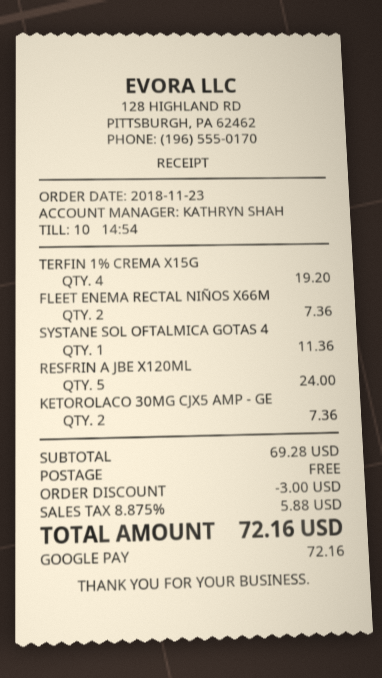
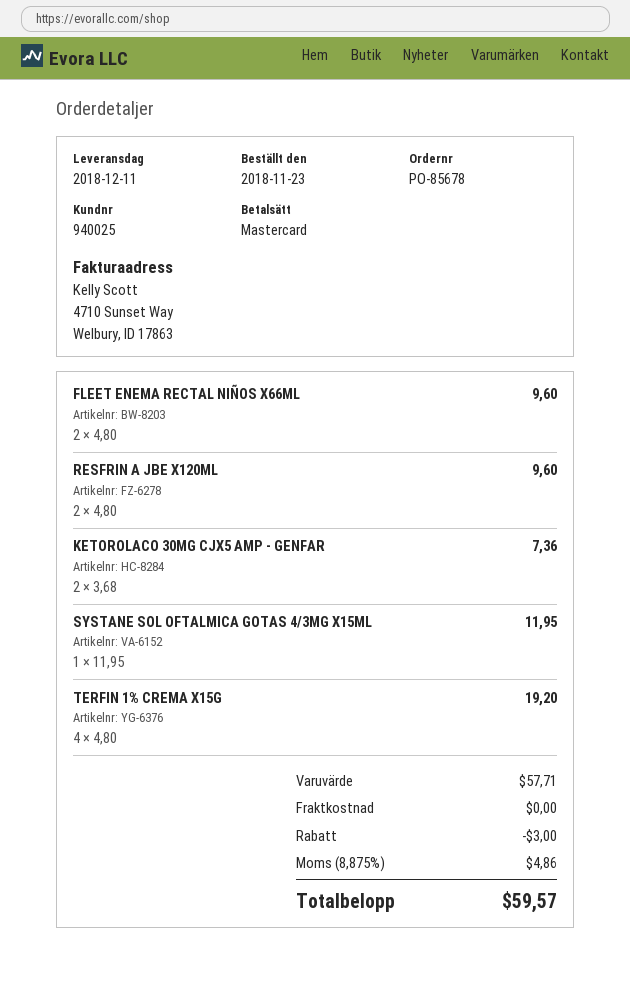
payment method: Google Pay -> Mastercard
FLEET ENEMA RECTAL NIÑOS X66M: 2 for 7.36 -> 2 for 9.60
SYSTANE SOL OFTALMICA GOTAS 4: 1 for 11.36 -> 1 for 11.95
RESFRIN A JBE X120ML: 5 for 24.00 -> 2 for 9.60
subtotal: 69.28 -> 57.71
tax: 8.875% = 5.88 -> 8.875% = 4.86
total: 72.16 -> 59.57

